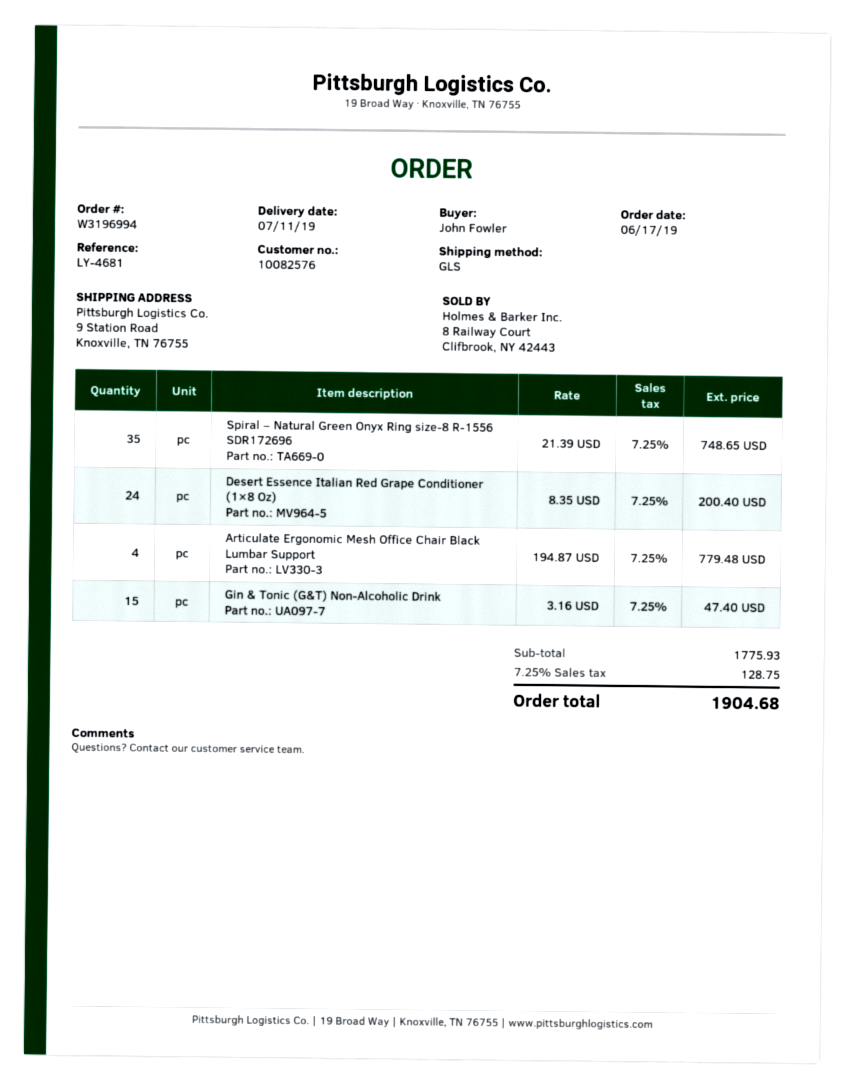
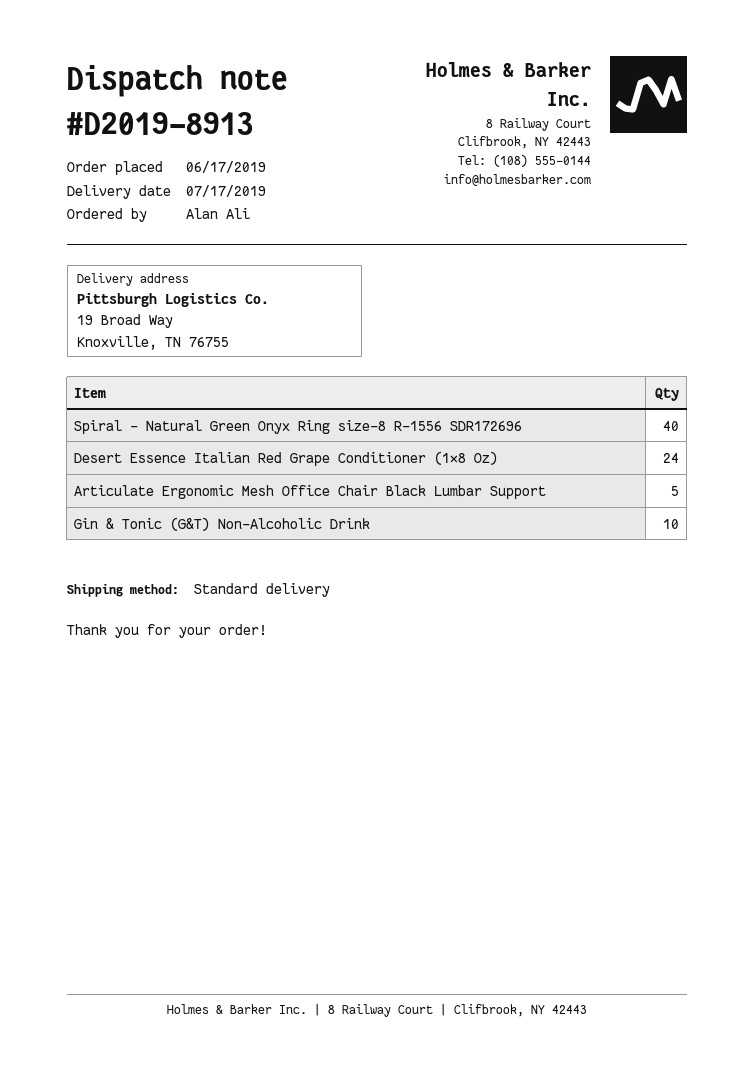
delivery date: 2019-07-11 -> 2019-07-17
ordered by: John Fowler -> Alan Ali
shipping method: GLS -> standard
ship to: 9 Station Road, Knoxville, TN 76755 -> 19 Broad Way, Knoxville, TN 76755
Spiral – Natural Green Onyx Ring size-8 R-1556 SDR172696: 35 -> 40
Articulate Ergonomic Mesh Office Chair Black Lumbar Support: 4 -> 5
Gin & Tonic (G&T) Non-Alcoholic Drink: 15 -> 10

